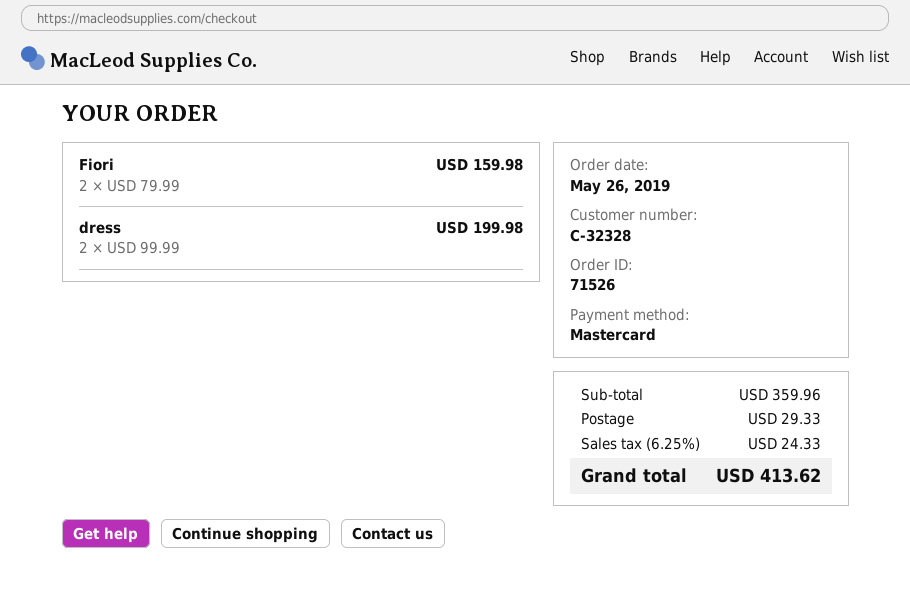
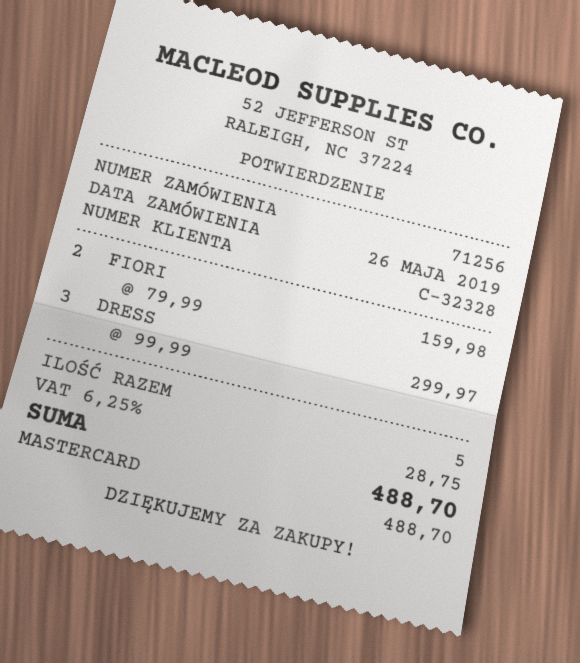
order number: 71526 -> 71256
dress: 2 x 99.99 = 199.98 -> 3 x 99.99 = 299.97
shipping: 29.33 -> none
tax: 6.25% = 24.33 -> 6.25% = 28.75
total: 413.62 -> 488.70

